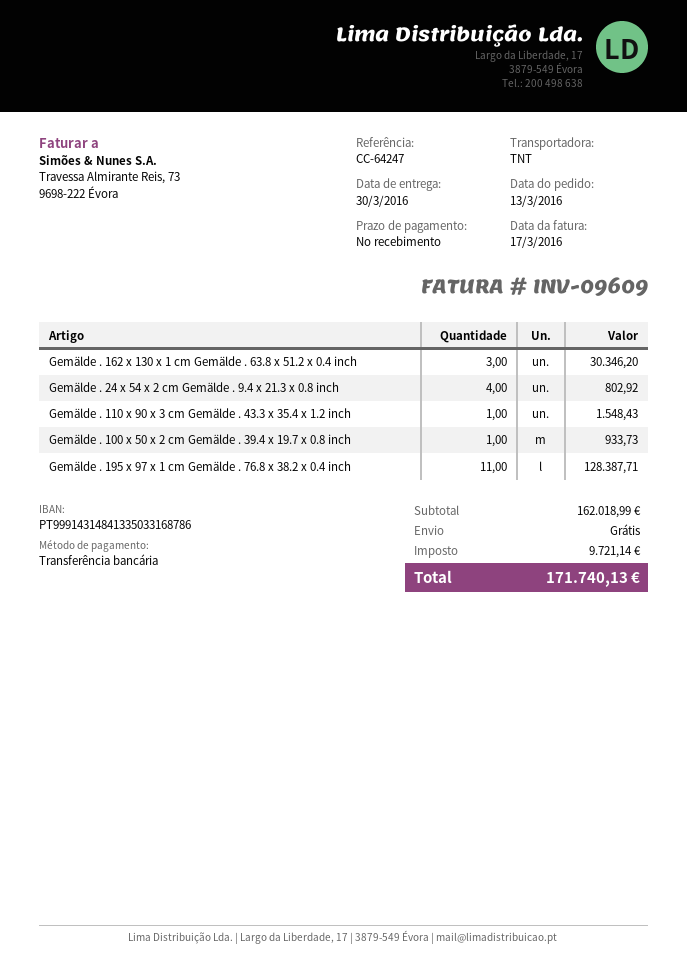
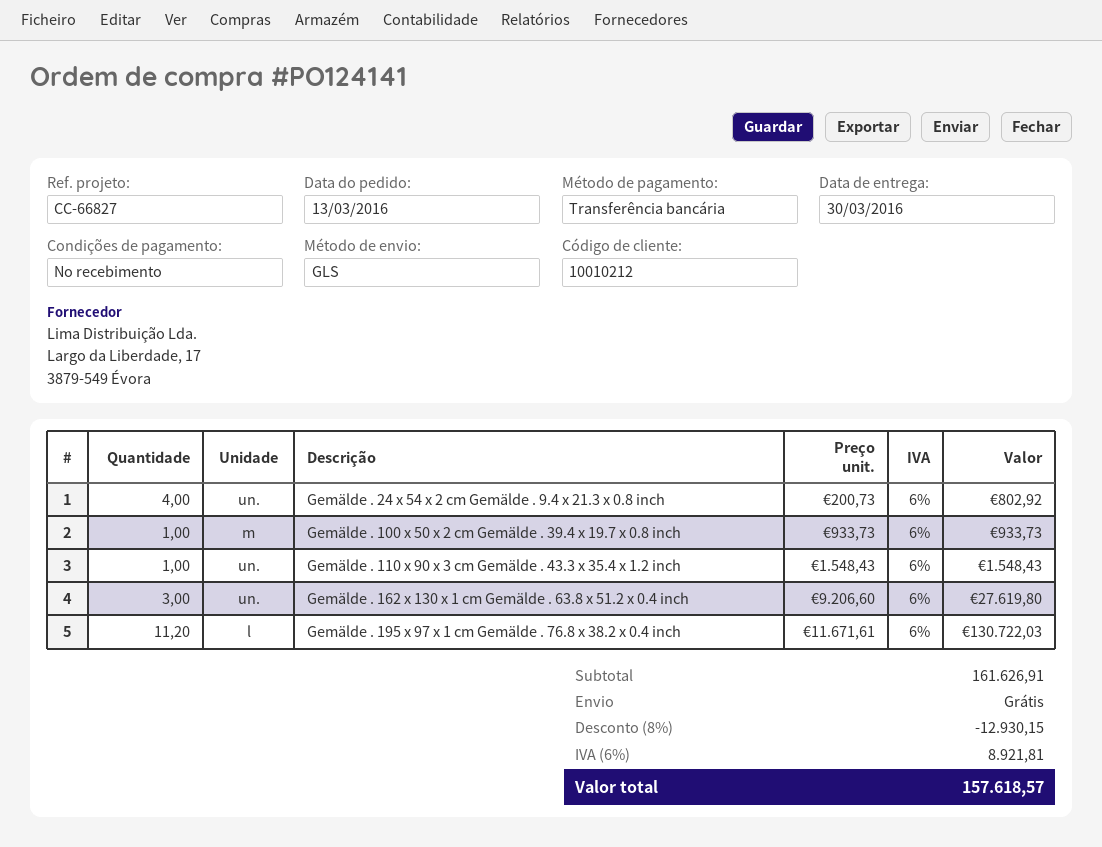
reference: CC-64247 -> CC-66827
shipping method: TNT -> GLS
Gemälde . 162 x 130 x 1 cm Gemälde . 63.8 x 51.2 x 0.4 inch: 3 for 30346.20 -> 3 for 27619.80
Gemälde . 195 x 97 x 1 cm Gemälde . 76.8 x 38.2 x 0.4 inch: 11 for 128387.71 -> 11.2 for 130722.03
subtotal: 162018.99 -> 161626.91
discount: none -> 8% = 12930.15
tax: 9721.14 -> 8921.81
total: 171740.13 -> 157618.57

